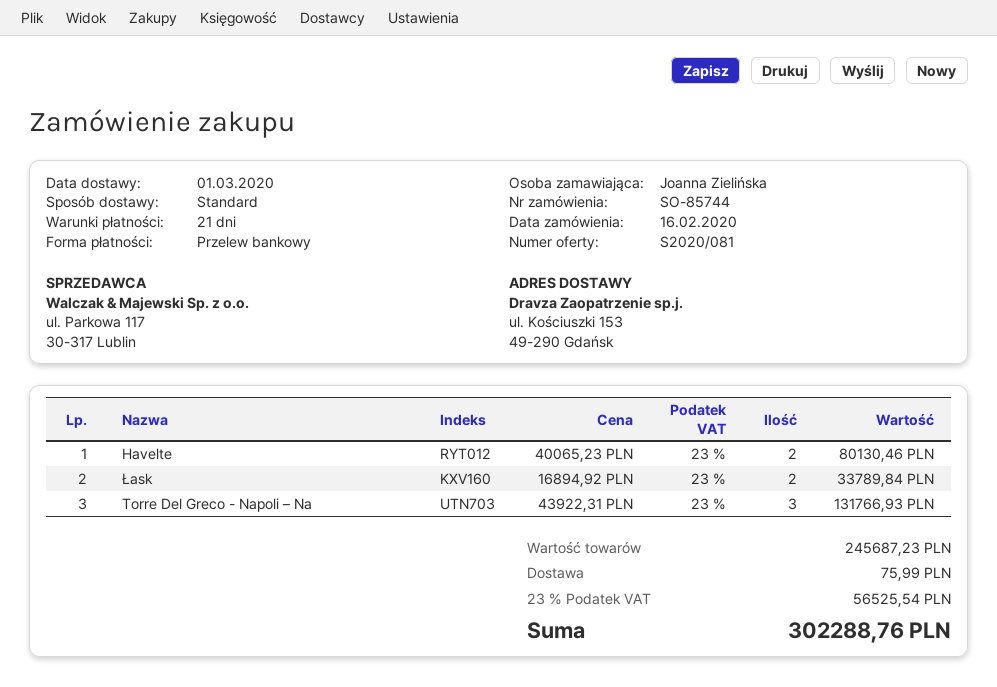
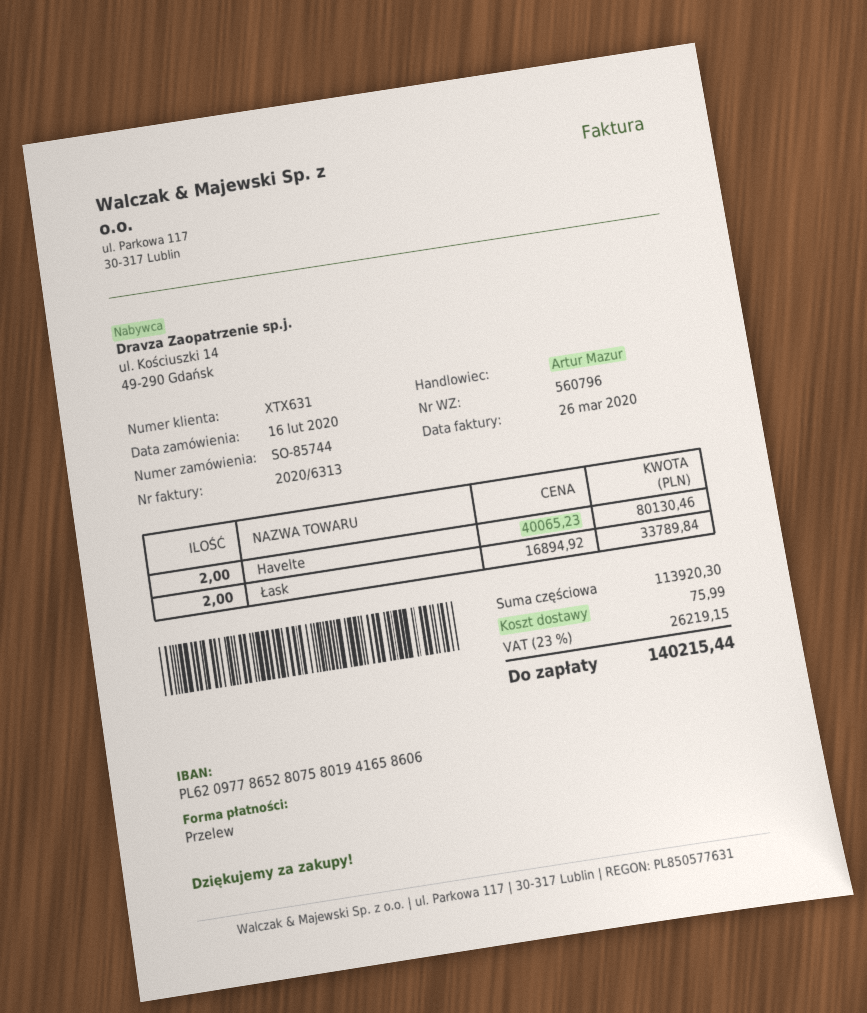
Torre Del Greco - Napoli – Na: 3 x 43922.31 = 131766.93 -> none
subtotal: 245687.23 -> 113920.30
tax: 23% = 56525.54 -> 23% = 26219.15
total: 302288.76 -> 140215.44

